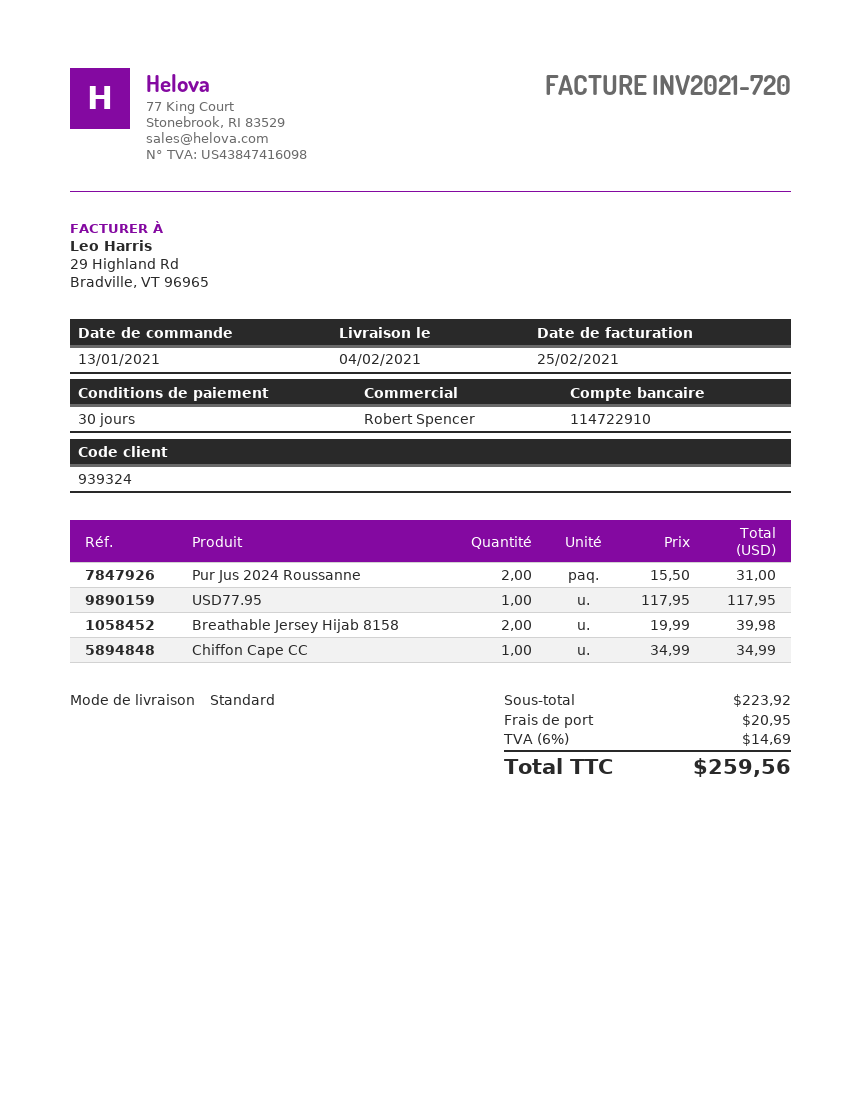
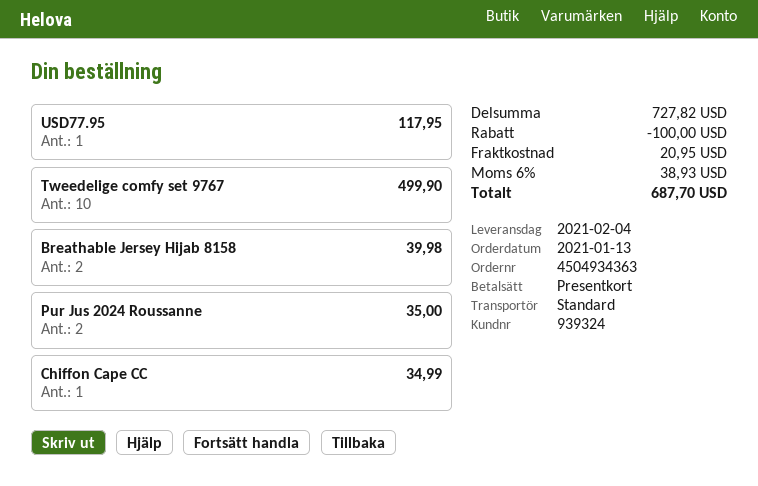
Pur Jus 2024 Roussanne: 2 for 31.00 -> 2 for 35.00
Tweedelige comfy set 9767: none -> 10 for 499.90
subtotal: 223.92 -> 727.82
discount: none -> 100.00
tax: 6% = 14.69 -> 6% = 38.93
total: 259.56 -> 687.70

